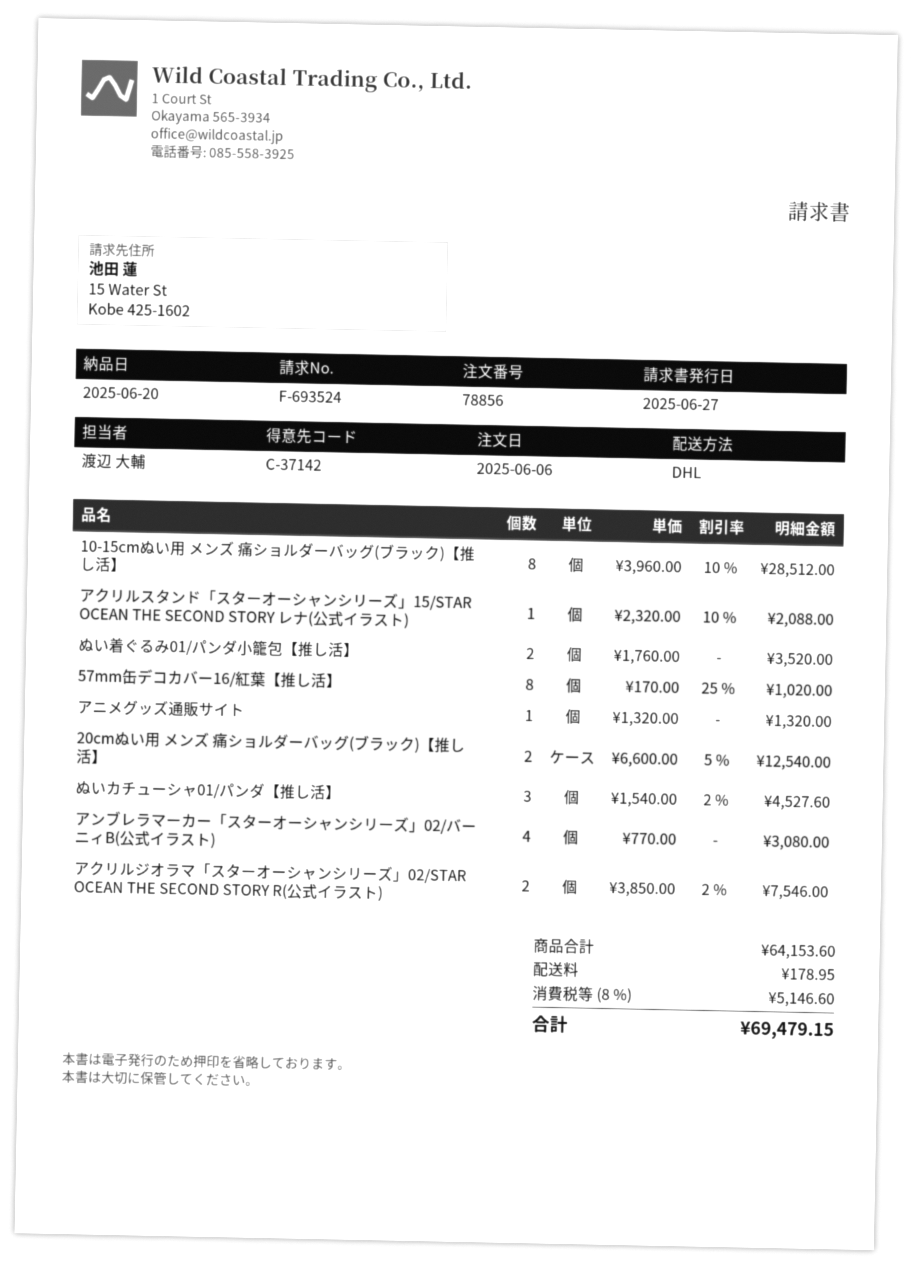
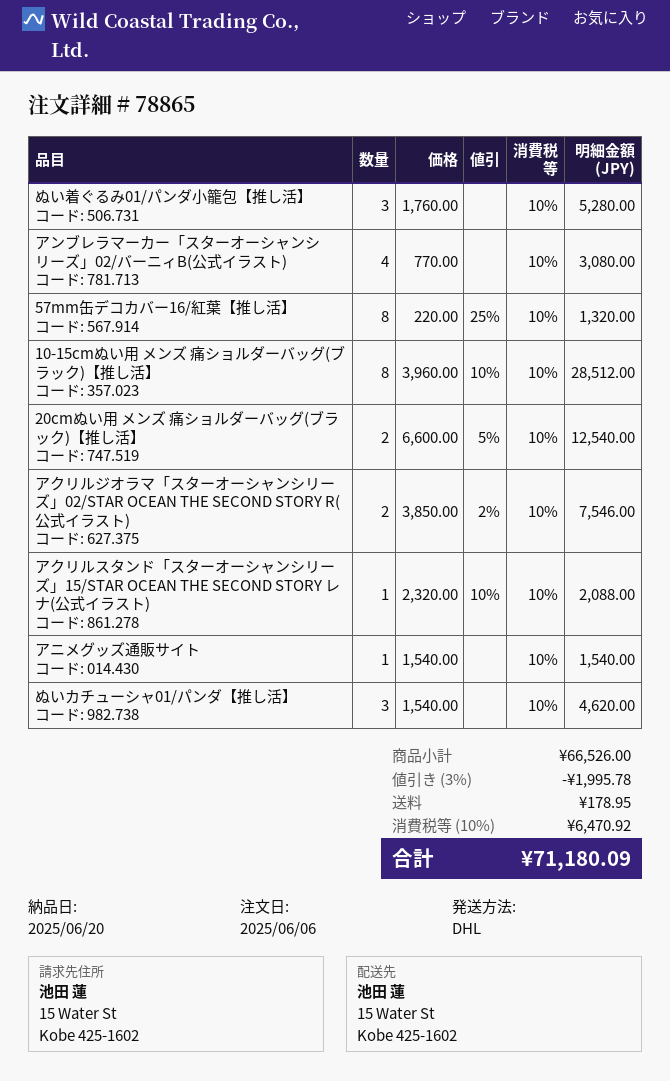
order number: 78856 -> 78865
ぬい着ぐるみ01/パンダ小籠包【推し活】: 2 x 1760.00 = 3520.00 -> 3 x 1760.00 = 5280.00
57mm缶デコカバー16/紅葉【推し活】: 8 x 170.00 - 25% = 1020.00 -> 8 x 220.00 - 25% = 1320.00
アニメグッズ通販サイト: 1 x 1320.00 = 1320.00 -> 1 x 1540.00 = 1540.00
ぬいカチューシャ01/パンダ【推し活】: 3 x 1540.00 - 2% = 4527.60 -> 3 x 1540.00 = 4620.00
subtotal: 64153.60 -> 66526.00
discount: none -> 3% = 1995.78
tax: 8% = 5146.60 -> 10% = 6470.92
total: 69479.15 -> 71180.09

